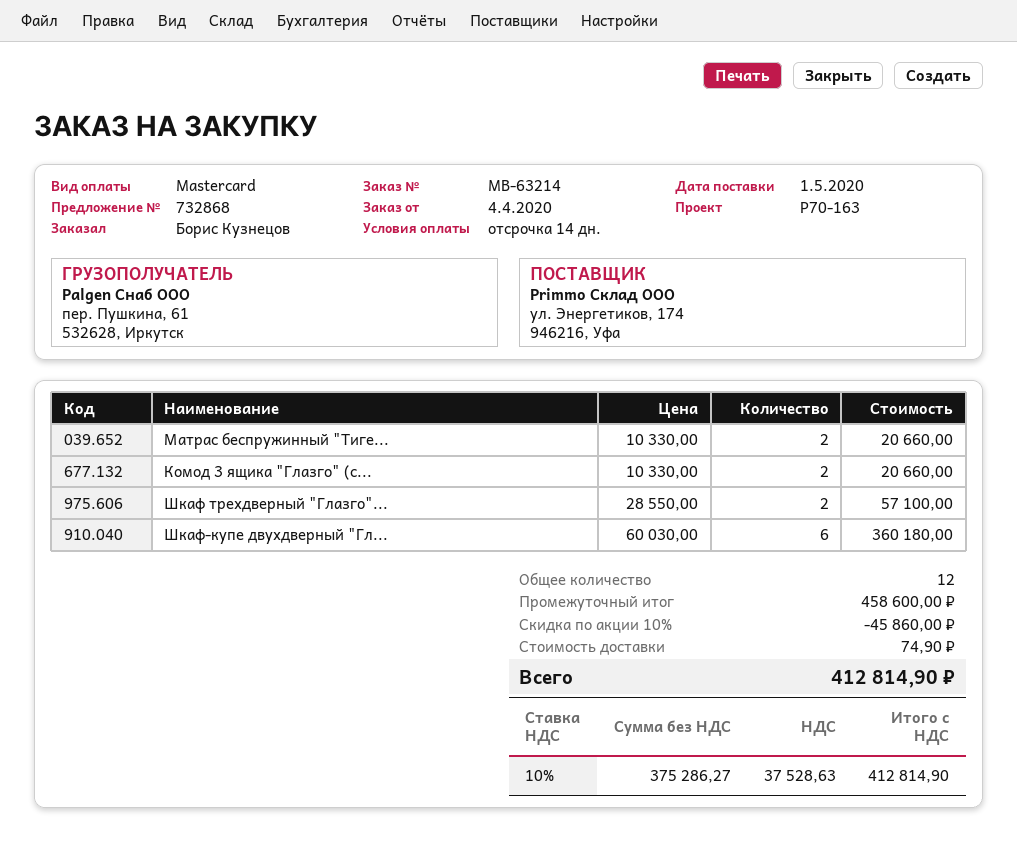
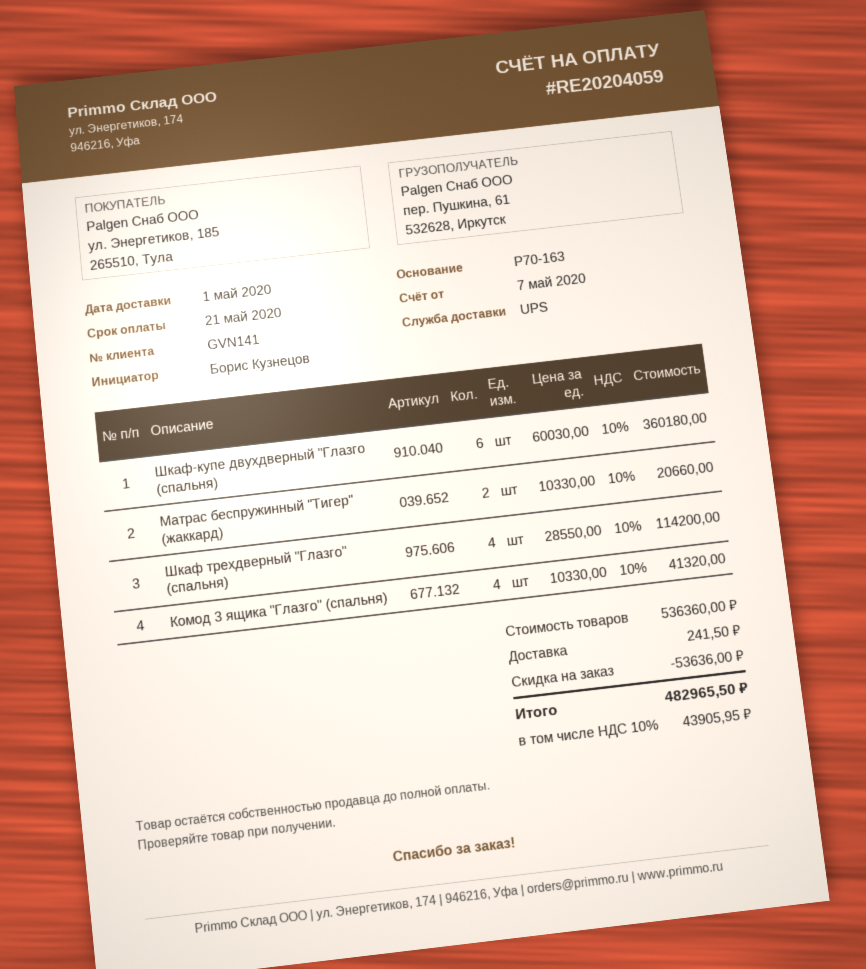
Комод 3 ящика "Глазго" (с...: 2 x 10330.00 = 20660.00 -> 4 x 10330.00 = 41320.00
Шкаф трехдверный "Глазго"...: 2 x 28550.00 = 57100.00 -> 4 x 28550.00 = 114200.00
subtotal: 458600.00 -> 536360.00
discount: 45860.00 -> 53636.00
shipping: 74.90 -> 241.50
tax: 10% = 37528.63 -> 10% = 43905.95
total: 412814.90 -> 482965.50

